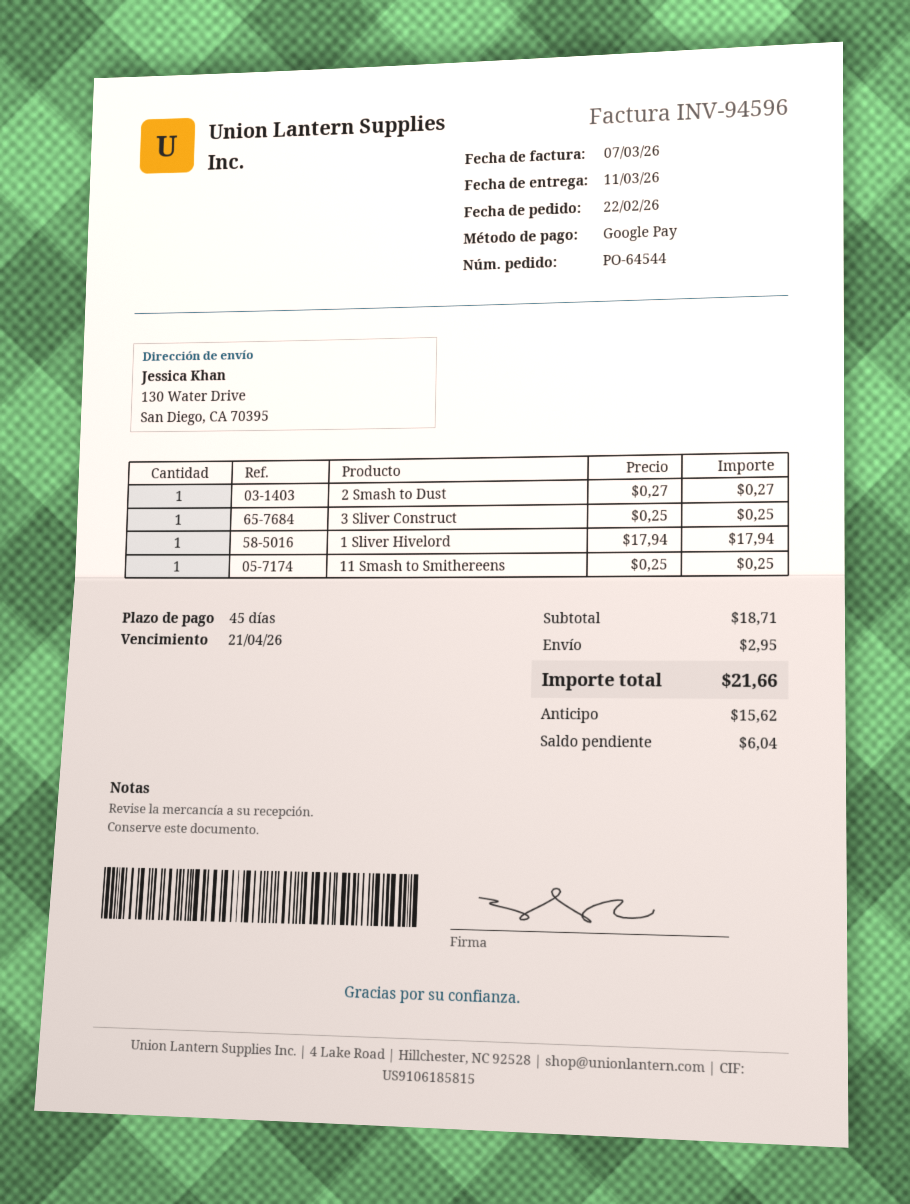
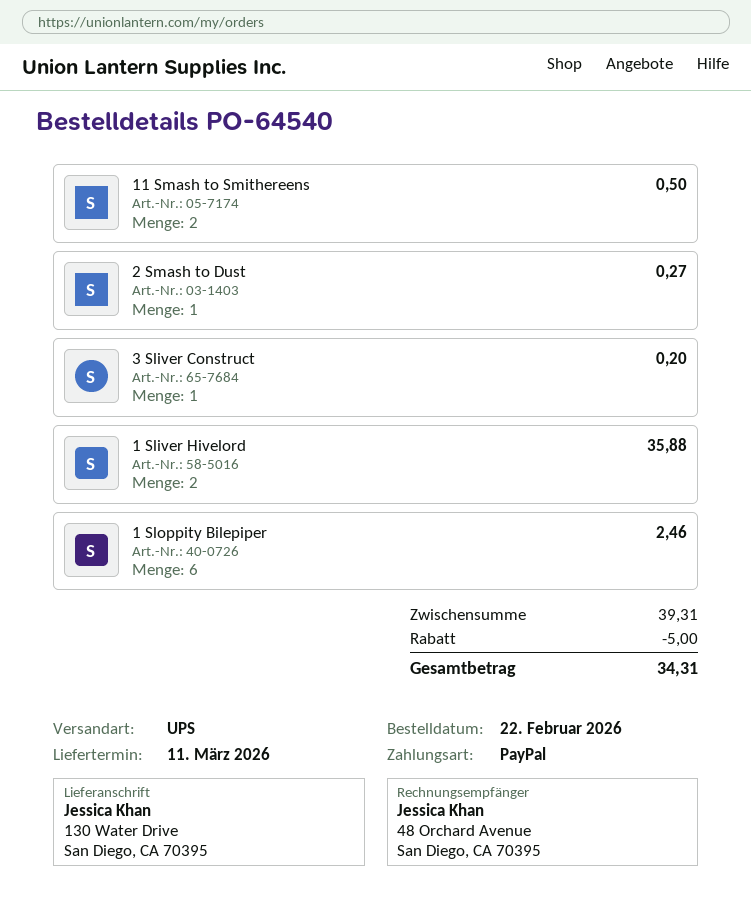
order number: PO-64544 -> PO-64540
payment method: Google Pay -> PayPal
3 Sliver Construct: 1 for 0.25 -> 1 for 0.20
1 Sliver Hivelord: 1 for 17.94 -> 2 for 35.88
11 Smash to Smithereens: 1 for 0.25 -> 2 for 0.50
1 Sloppity Bilepiper: none -> 6 for 2.46
subtotal: 18.71 -> 39.31
discount: none -> 5.00
shipping: 2.95 -> none
total: 21.66 -> 34.31

